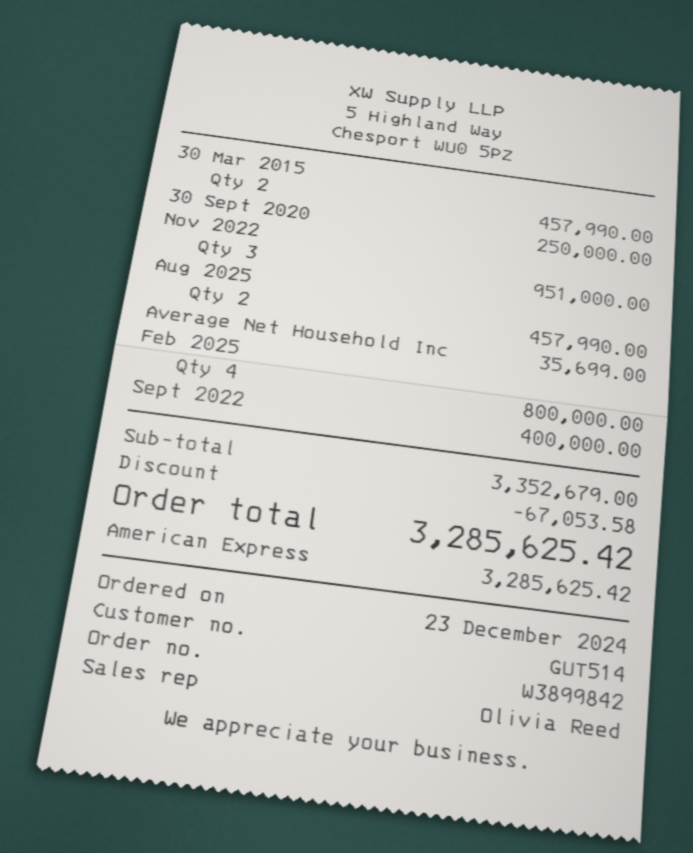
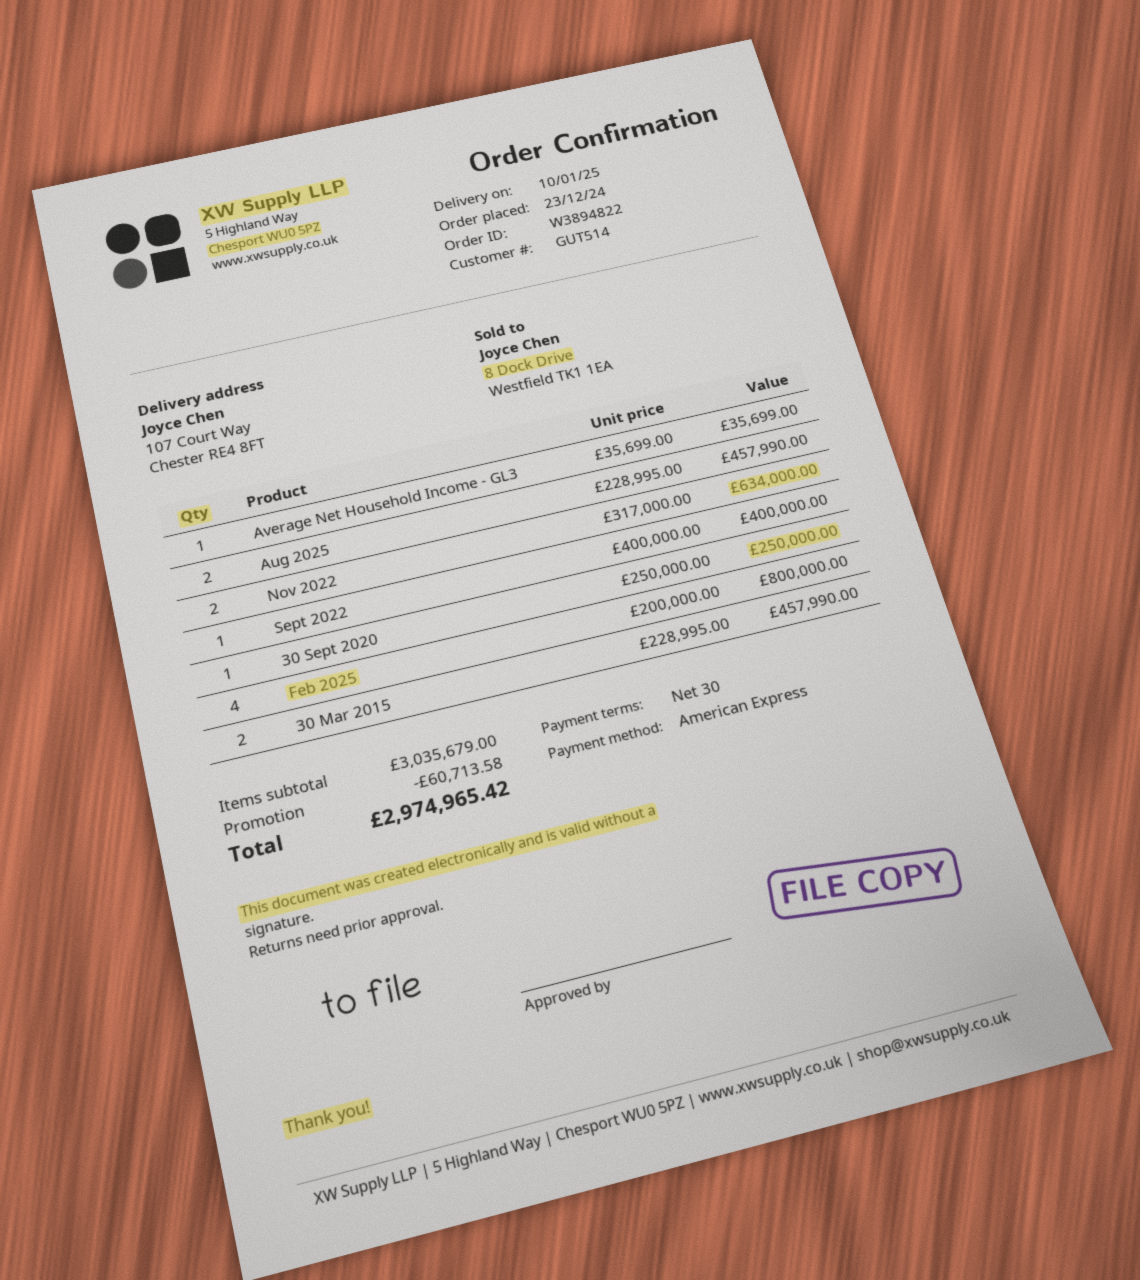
order number: W3899842 -> W3894822
Nov 2022: 3 for 951000.00 -> 2 for 634000.00
subtotal: 3352679.00 -> 3035679.00
discount: 67053.58 -> 60713.58
total: 3285625.42 -> 2974965.42

